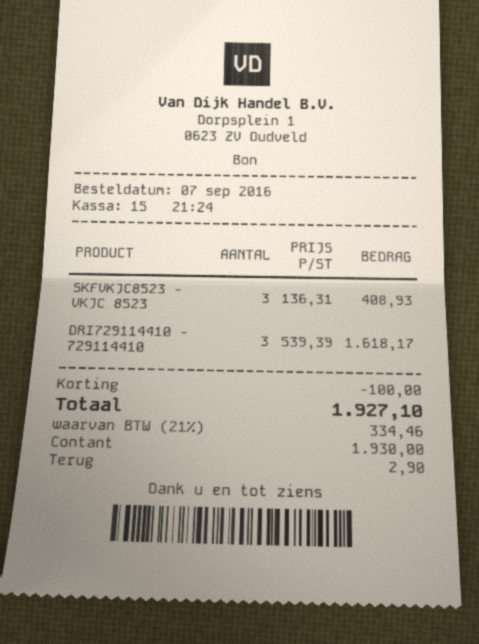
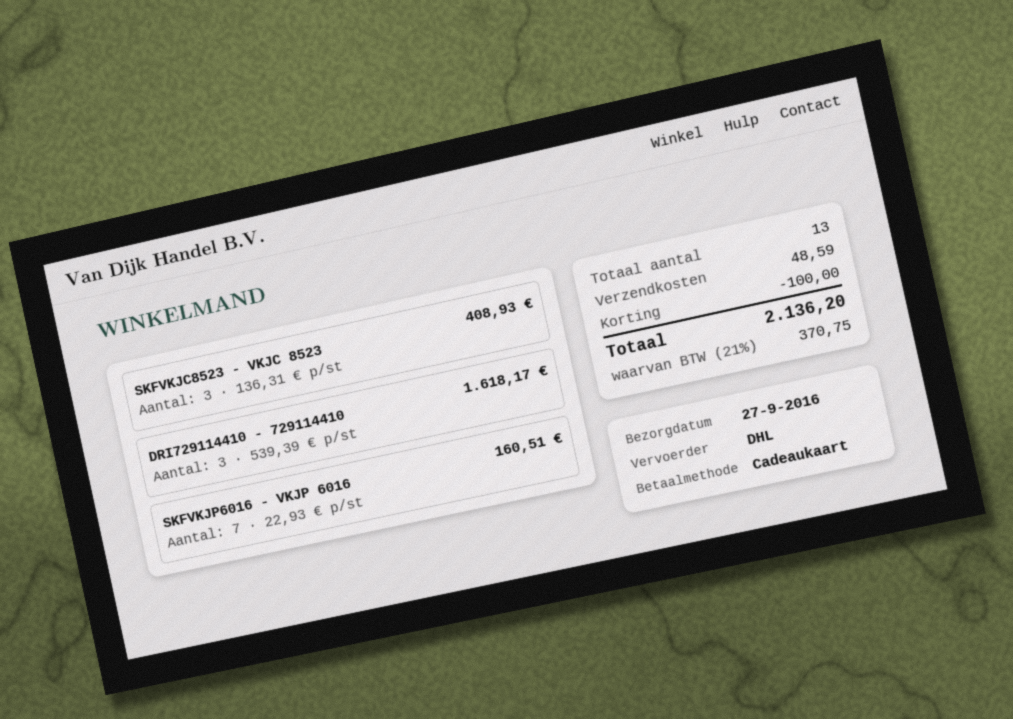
payment method: cash -> gift card
SKFVKJP6016 - VKJP 6016: none -> 7 x 22.93 = 160.51
shipping: none -> 48.59
tax: 21% = 334.46 -> 21% = 370.75
total: 1927.10 -> 2136.20

